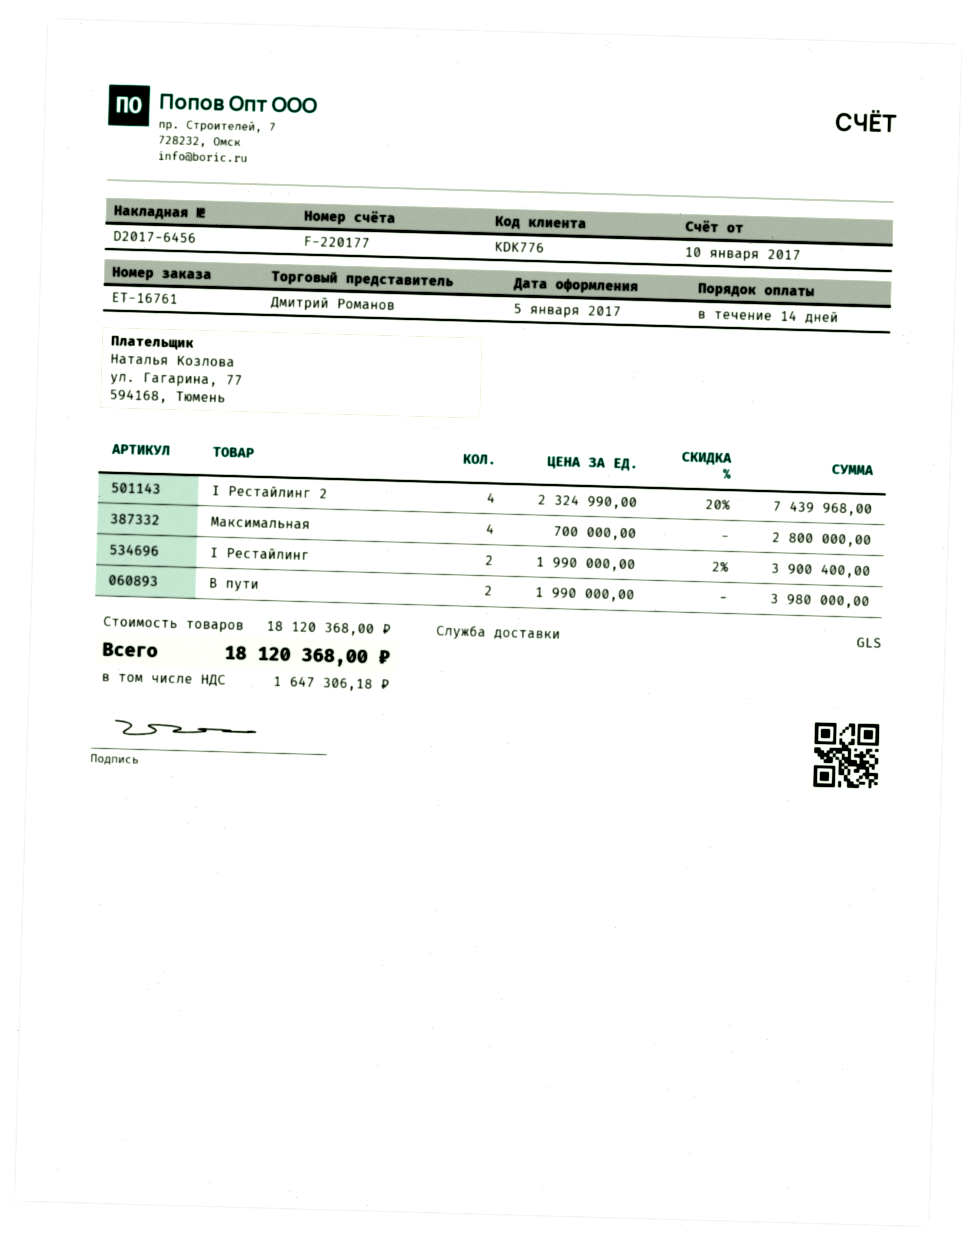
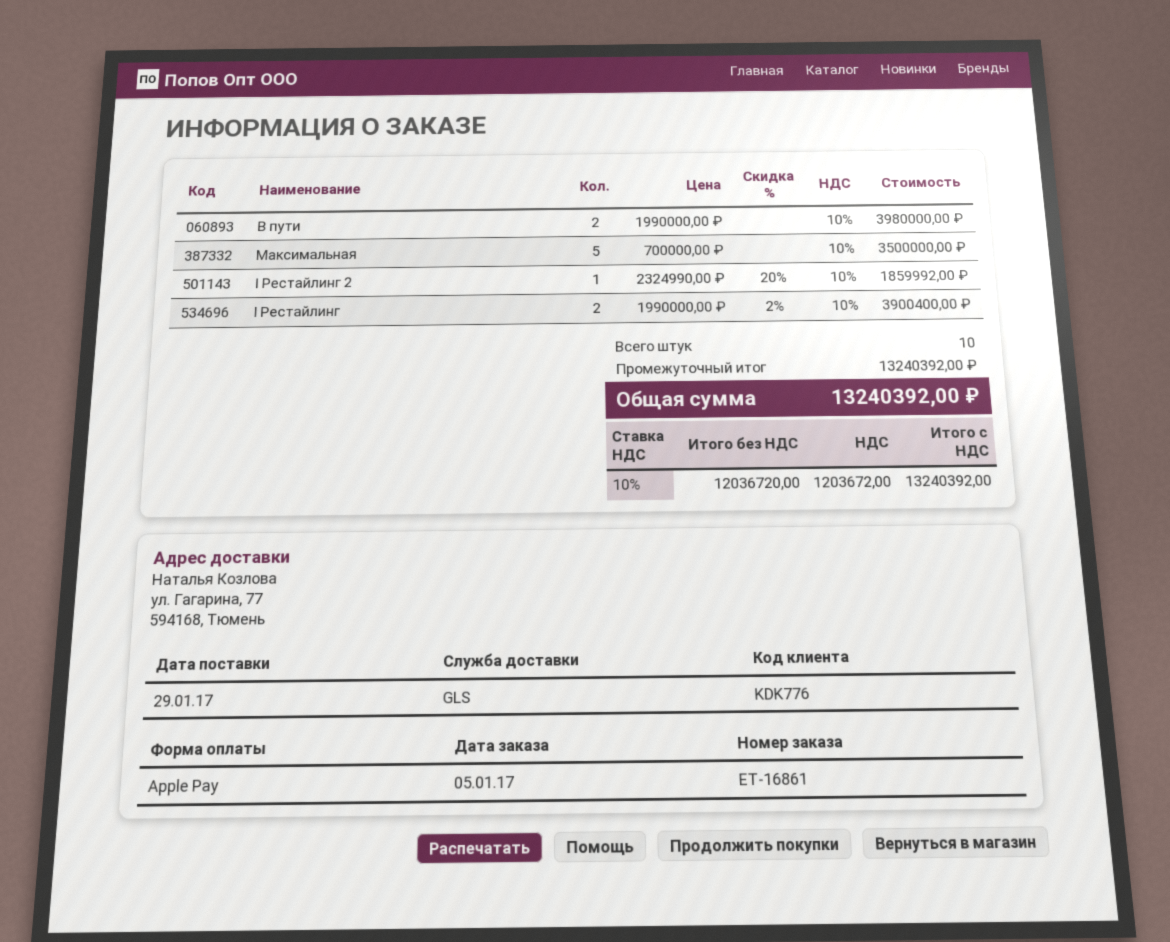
order number: ET-16761 -> ET-16861
I Рестайлинг 2: 4 x 2324990.00 - 20% = 7439968.00 -> 1 x 2324990.00 - 20% = 1859992.00
Максимальная: 4 x 700000.00 = 2800000.00 -> 5 x 700000.00 = 3500000.00
subtotal: 18120368.00 -> 13240392.00
tax: 1647306.18 -> 1203672.00
total: 18120368.00 -> 13240392.00

